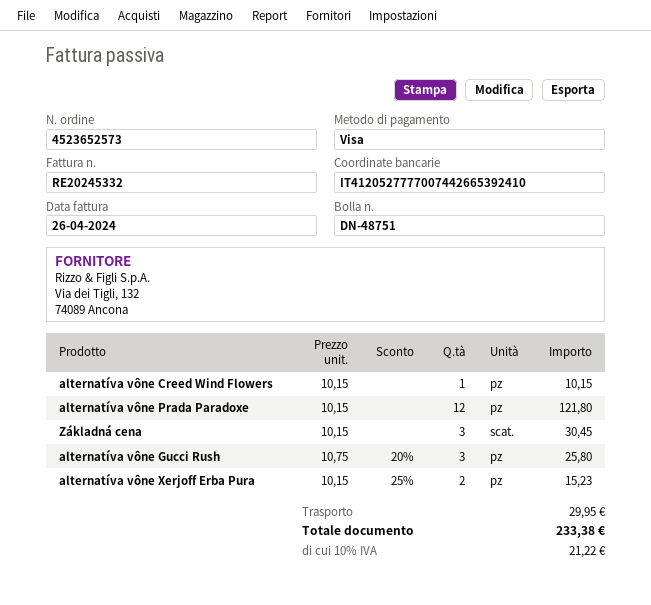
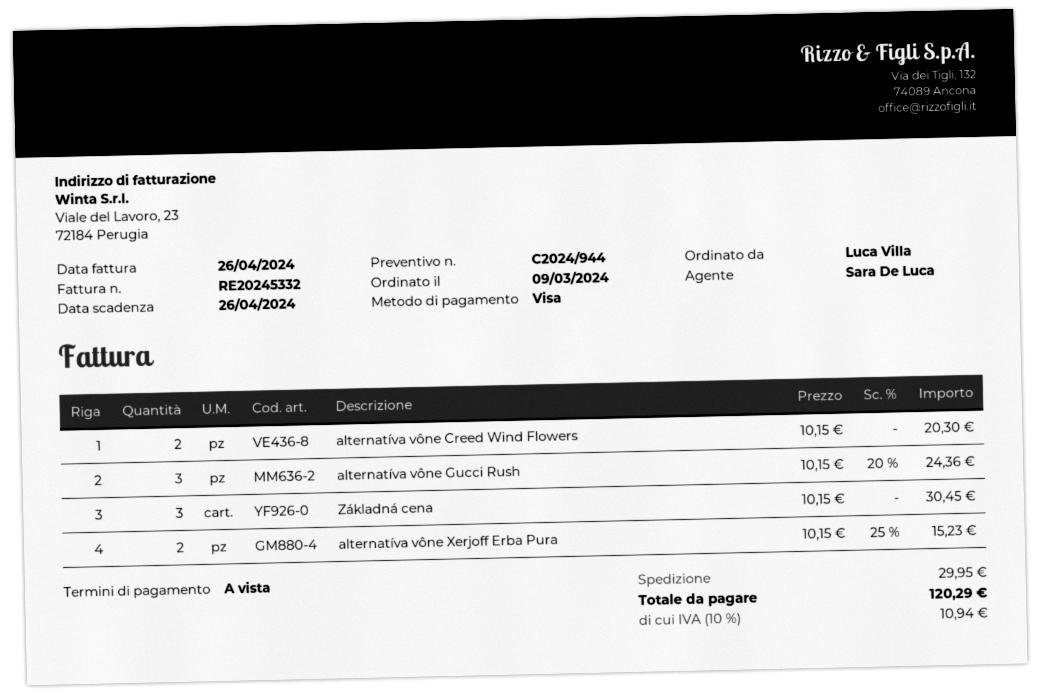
alternatíva vône Creed Wind Flowers: 1 x 10.15 = 10.15 -> 2 x 10.15 = 20.30
alternatíva vône Prada Paradoxe: 12 x 10.15 = 121.80 -> none
alternatíva vône Gucci Rush: 3 x 10.75 - 20% = 25.80 -> 3 x 10.15 - 20% = 24.36
tax: 10% = 21.22 -> 10% = 10.94
total: 233.38 -> 120.29

